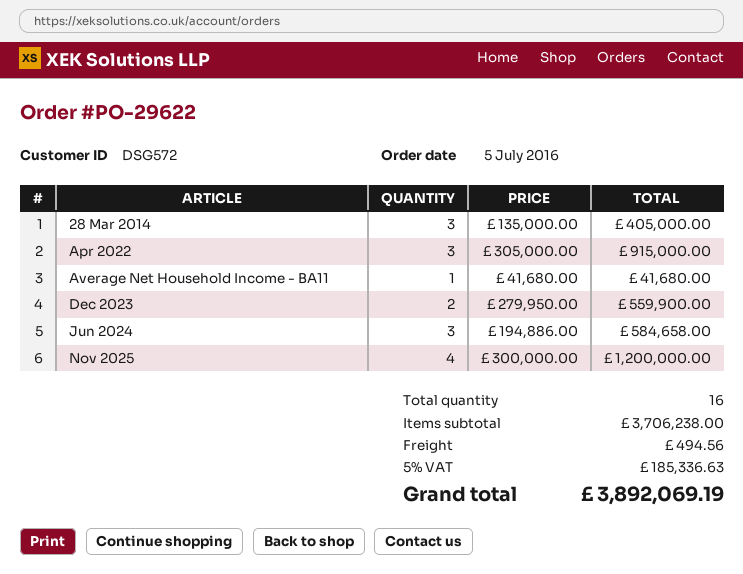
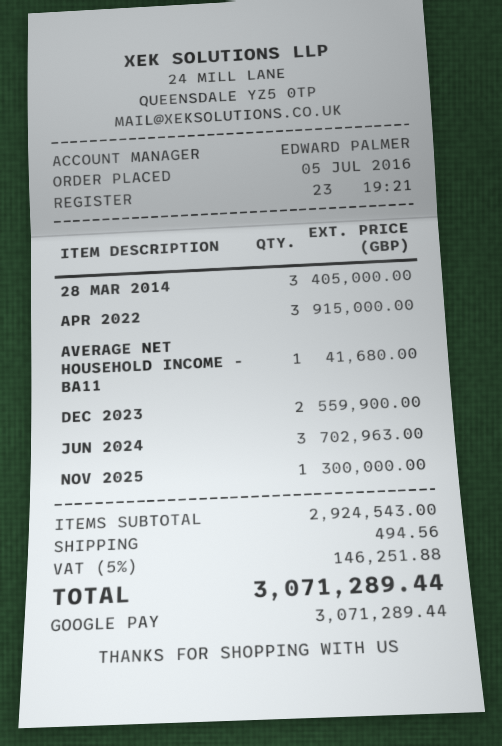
Jun 2024: 3 for 584658.00 -> 3 for 702963.00
Nov 2025: 4 for 1200000.00 -> 1 for 300000.00
subtotal: 3706238.00 -> 2924543.00
tax: 5% = 185336.63 -> 5% = 146251.88
total: 3892069.19 -> 3071289.44

